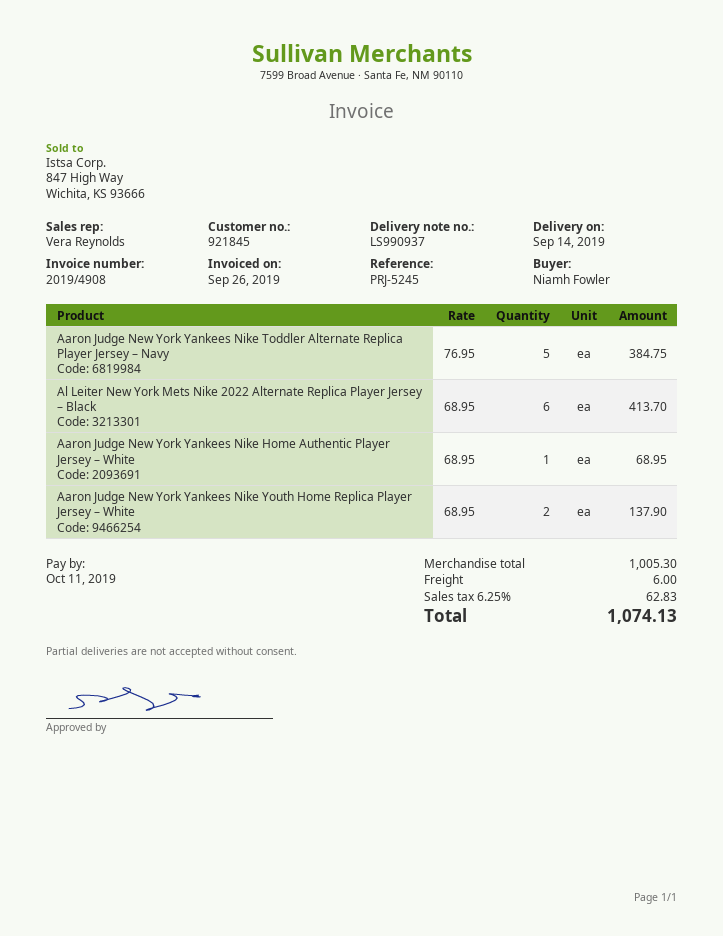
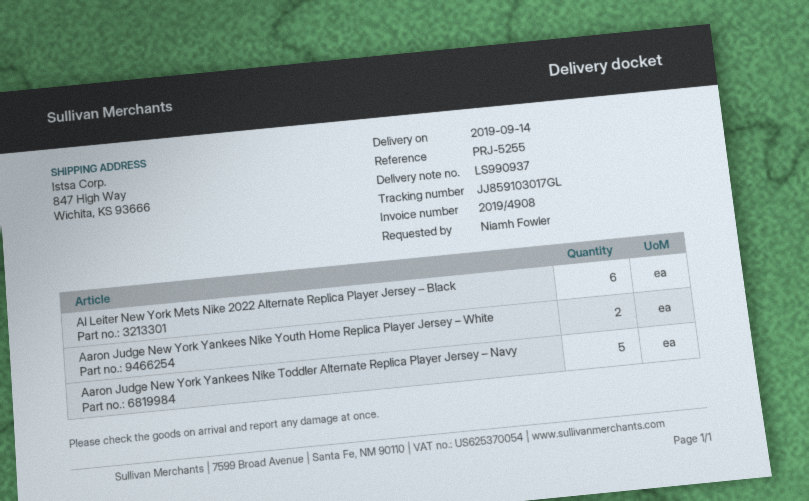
reference: PRJ-5245 -> PRJ-5255
Aaron Judge New York Yankees Nike Home Authentic Player Jersey – White: 1 -> none

